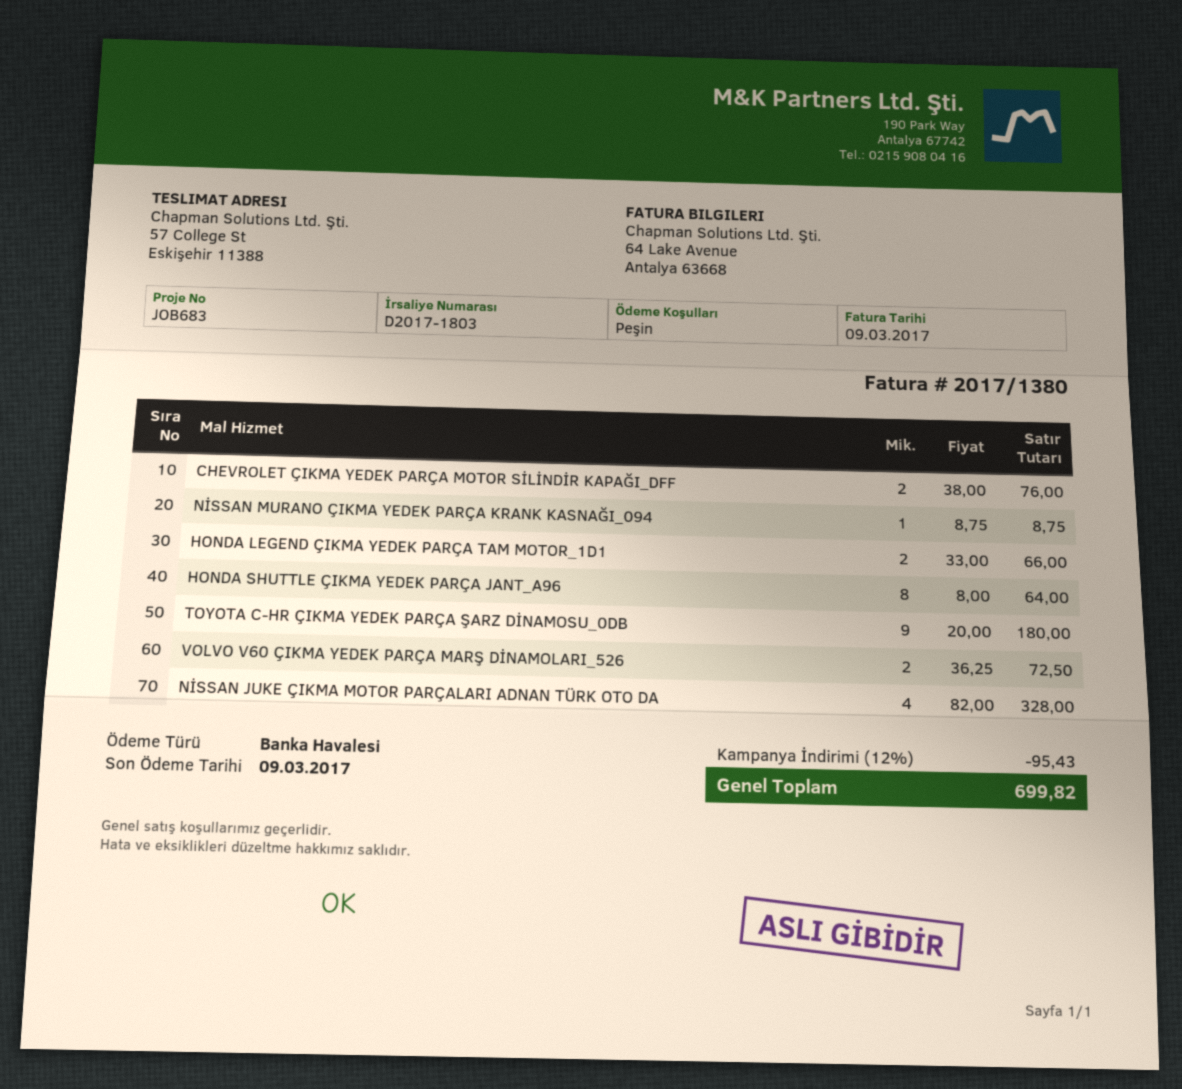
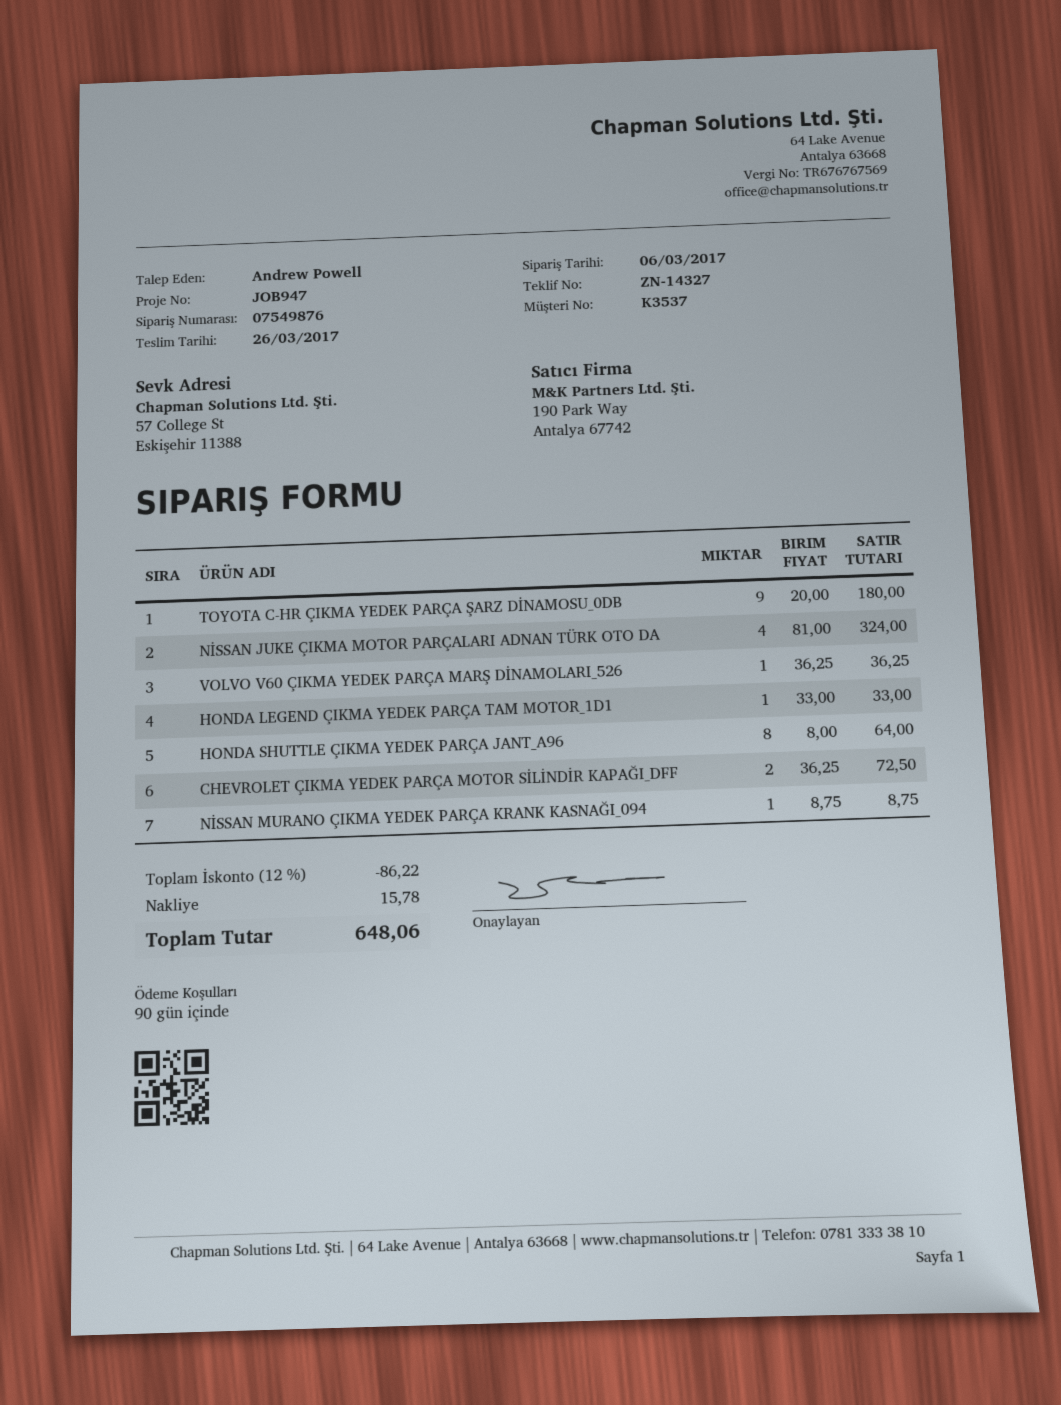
payment terms: on receipt -> 90 days
reference: JOB683 -> JOB947
CHEVROLET ÇIKMA YEDEK PARÇA MOTOR SİLİNDİR KAPAĞI_DFF: 2 x 38.00 = 76.00 -> 2 x 36.25 = 72.50
HONDA LEGEND ÇIKMA YEDEK PARÇA TAM MOTOR_1D1: 2 x 33.00 = 66.00 -> 1 x 33.00 = 33.00
VOLVO V60 ÇIKMA YEDEK PARÇA MARŞ DİNAMOLARI_526: 2 x 36.25 = 72.50 -> 1 x 36.25 = 36.25
NİSSAN JUKE ÇIKMA MOTOR PARÇALARI ADNAN TÜRK OTO DA: 4 x 82.00 = 328.00 -> 4 x 81.00 = 324.00
discount: 12% = 95.43 -> 12% = 86.22
shipping: none -> 15.78
total: 699.82 -> 648.06

